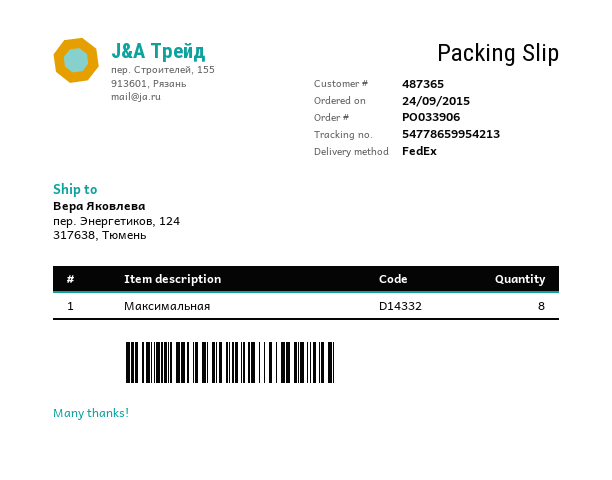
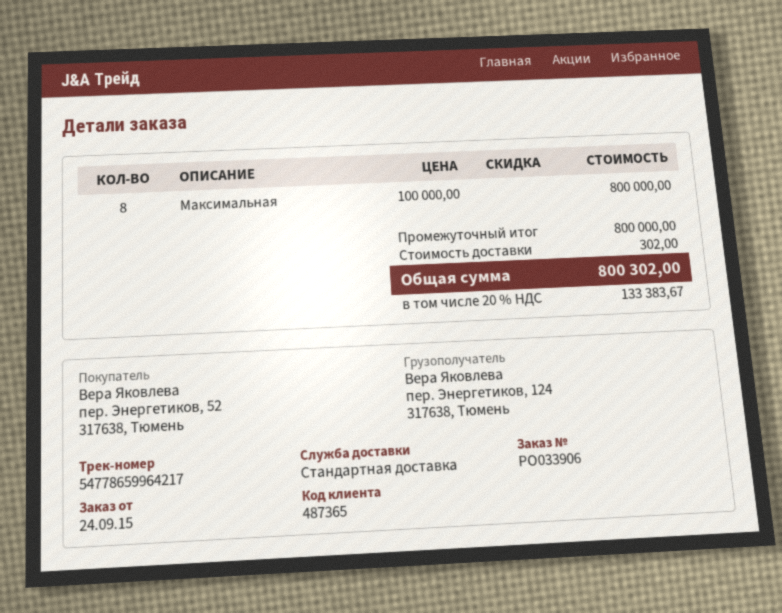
shipping method: FedEx -> standard
tracking number: 54778659954213 -> 54778659964217

